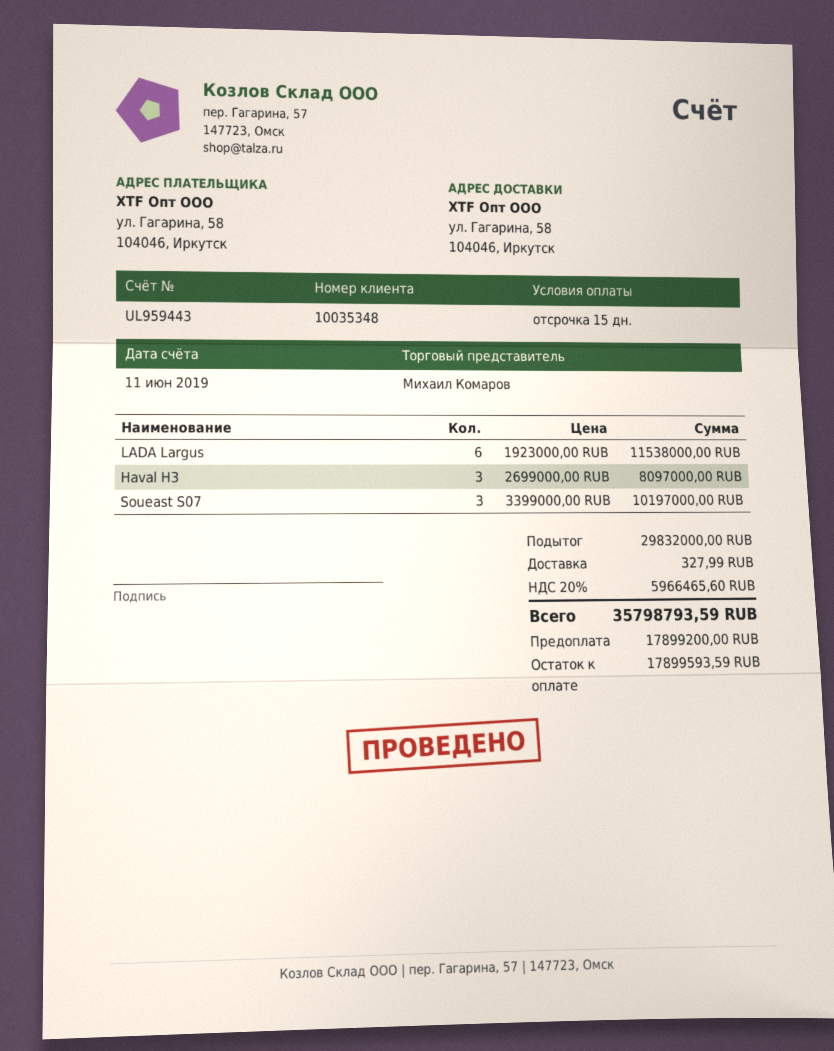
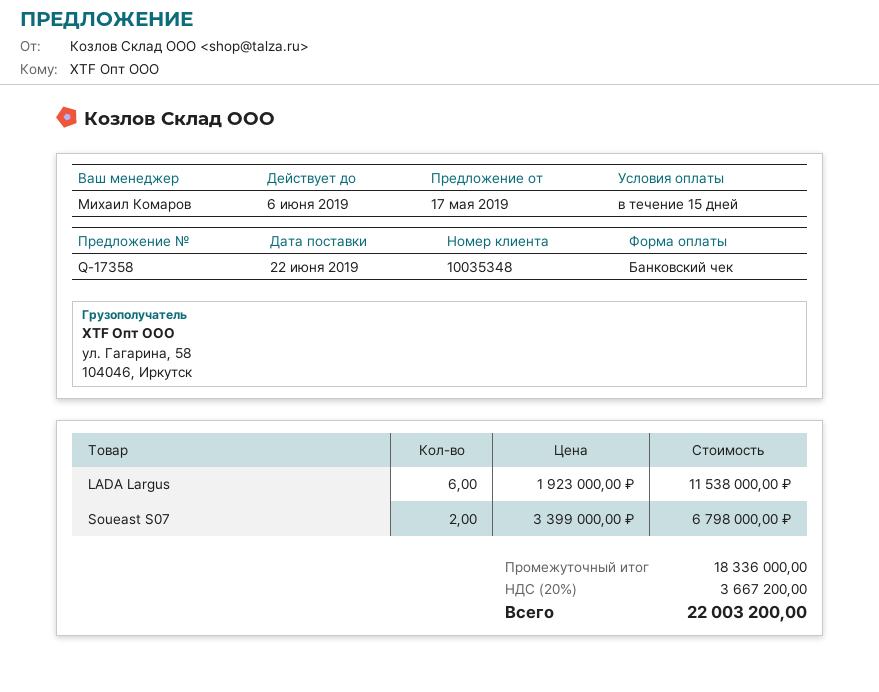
Haval H3: 3 x 2699000.00 = 8097000.00 -> none
Soueast S07: 3 x 3399000.00 = 10197000.00 -> 2 x 3399000.00 = 6798000.00
subtotal: 29832000.00 -> 18336000.00
shipping: 327.99 -> none
tax: 20% = 5966465.60 -> 20% = 3667200.00
total: 35798793.59 -> 22003200.00

